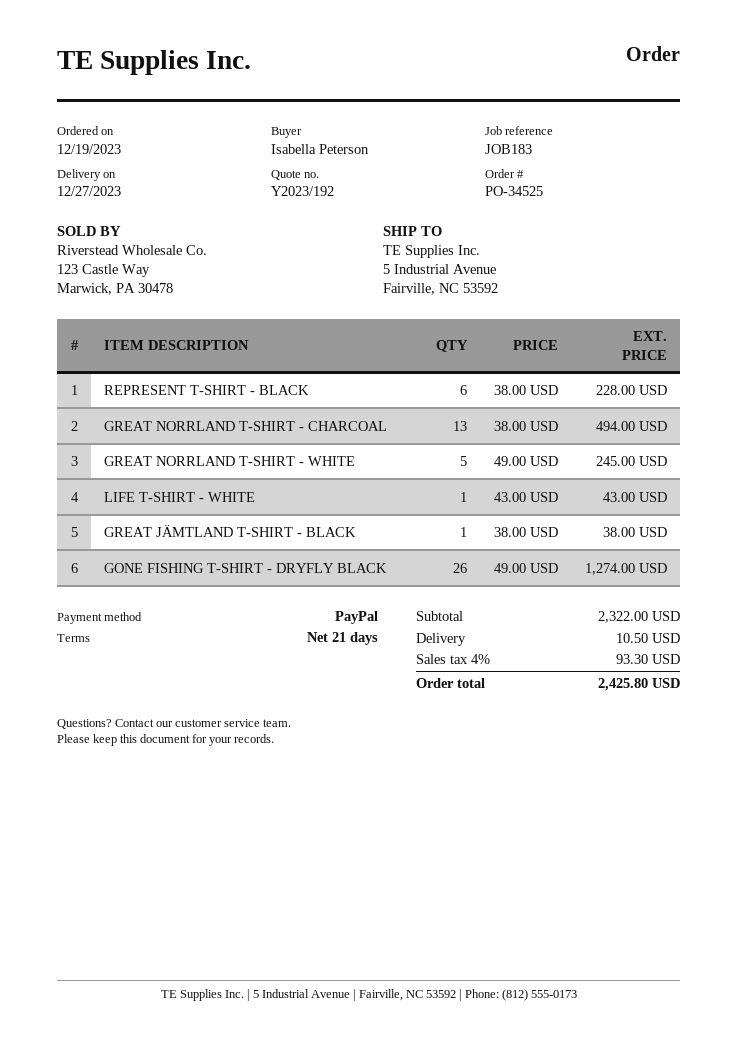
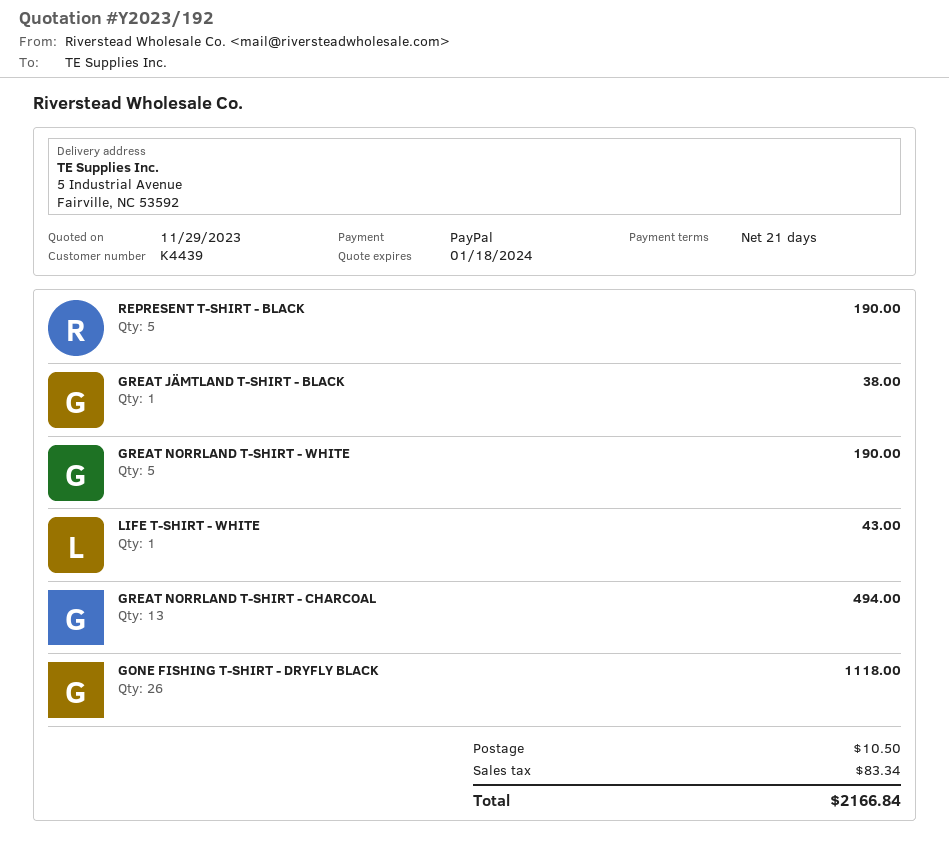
REPRESENT T-SHIRT - BLACK: 6 for 228.00 -> 5 for 190.00
GREAT NORRLAND T-SHIRT - WHITE: 5 for 245.00 -> 5 for 190.00
GONE FISHING T-SHIRT - DRYFLY BLACK: 26 for 1274.00 -> 26 for 1118.00
tax: 93.30 -> 83.34
total: 2425.80 -> 2166.84

